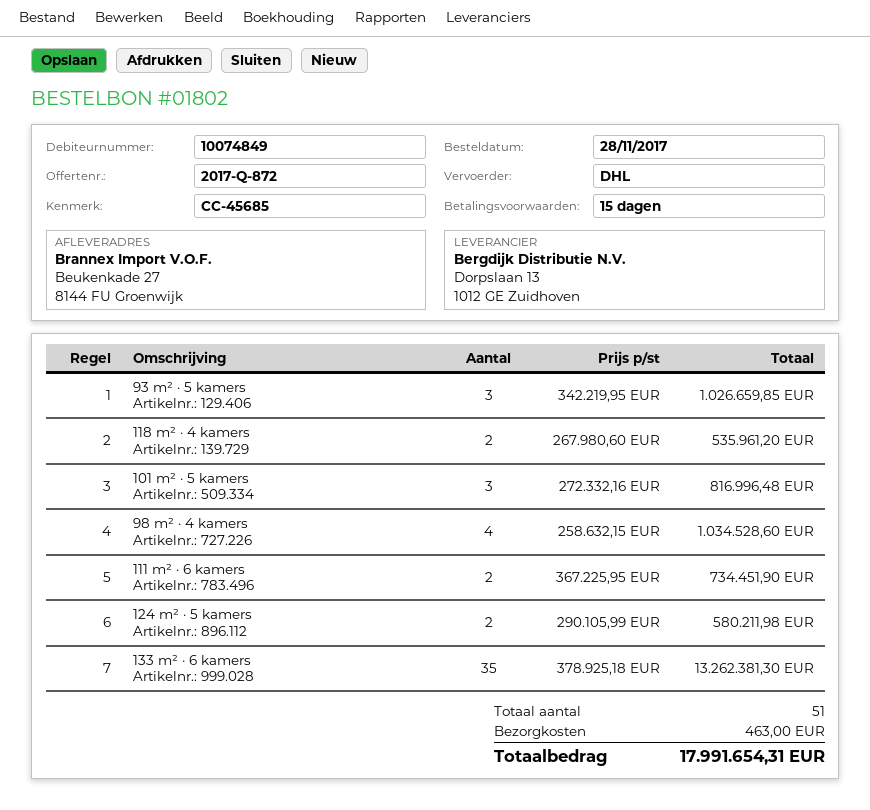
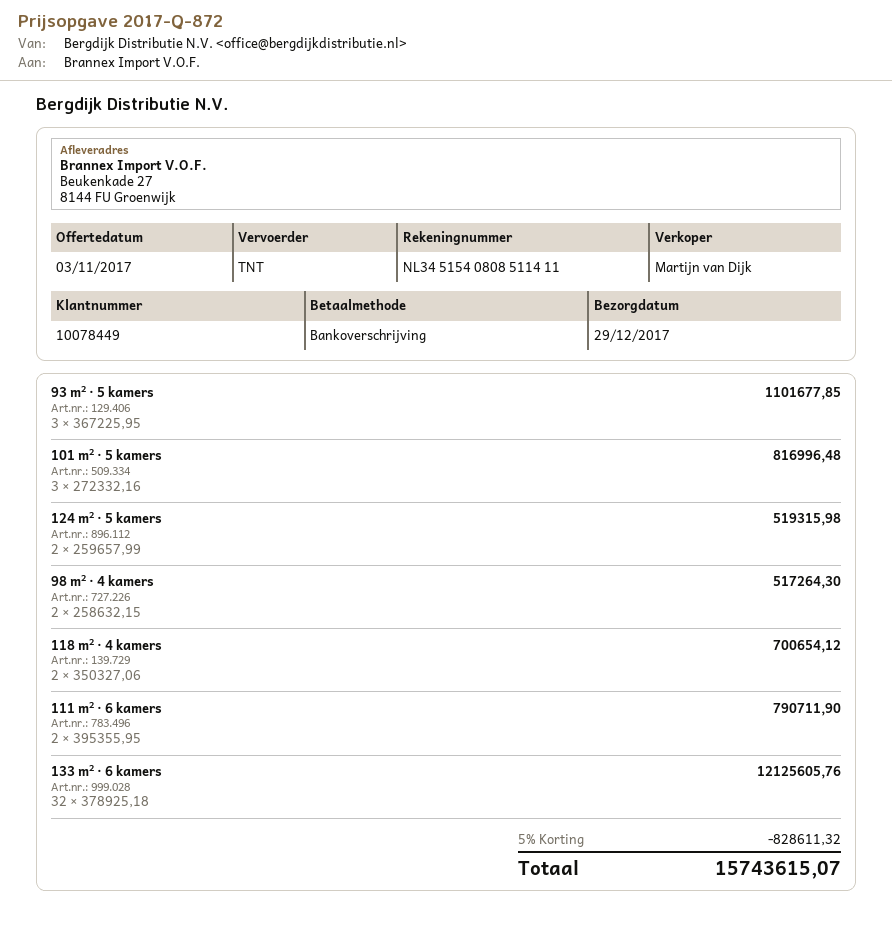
customer number: 10074849 -> 10078449
shipping method: DHL -> TNT
93 m² · 5 kamers: 3 x 342219.95 = 1026659.85 -> 3 x 367225.95 = 1101677.85
118 m² · 4 kamers: 2 x 267980.60 = 535961.20 -> 2 x 350327.06 = 700654.12
98 m² · 4 kamers: 4 x 258632.15 = 1034528.60 -> 2 x 258632.15 = 517264.30
111 m² · 6 kamers: 2 x 367225.95 = 734451.90 -> 2 x 395355.95 = 790711.90
124 m² · 5 kamers: 2 x 290105.99 = 580211.98 -> 2 x 259657.99 = 519315.98
133 m² · 6 kamers: 35 x 378925.18 = 13262381.30 -> 32 x 378925.18 = 12125605.76
discount: none -> 5% = 828611.32
shipping: 463.00 -> none
total: 17991654.31 -> 15743615.07

